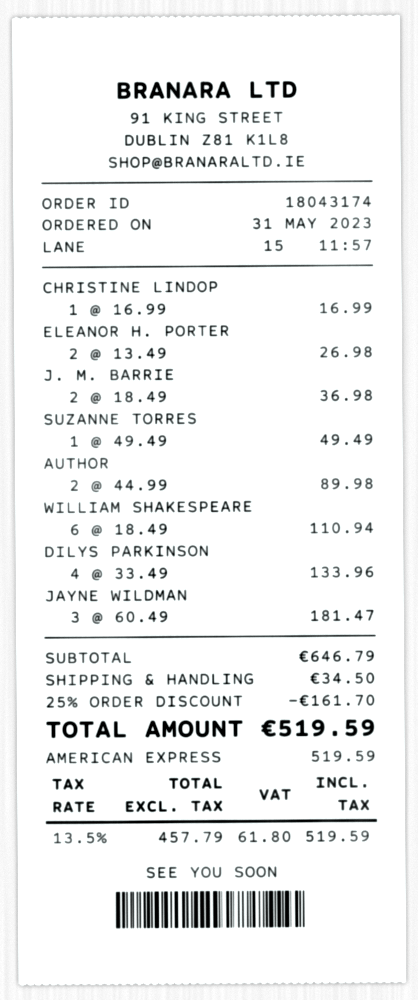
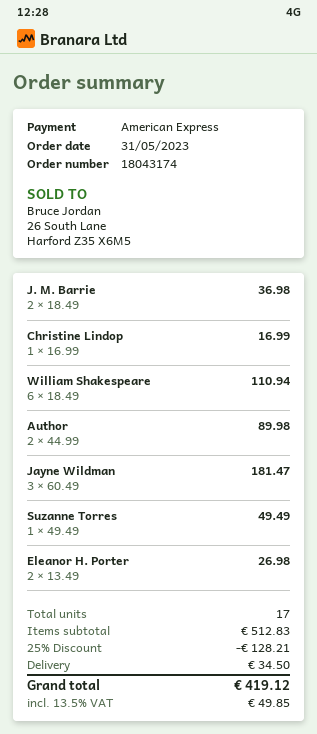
DILYS PARKINSON: 4 x 33.49 = 133.96 -> none
subtotal: 646.79 -> 512.83
discount: 25% = 161.70 -> 25% = 128.21
tax: 13.5% = 61.80 -> 13.5% = 49.85
total: 519.59 -> 419.12

